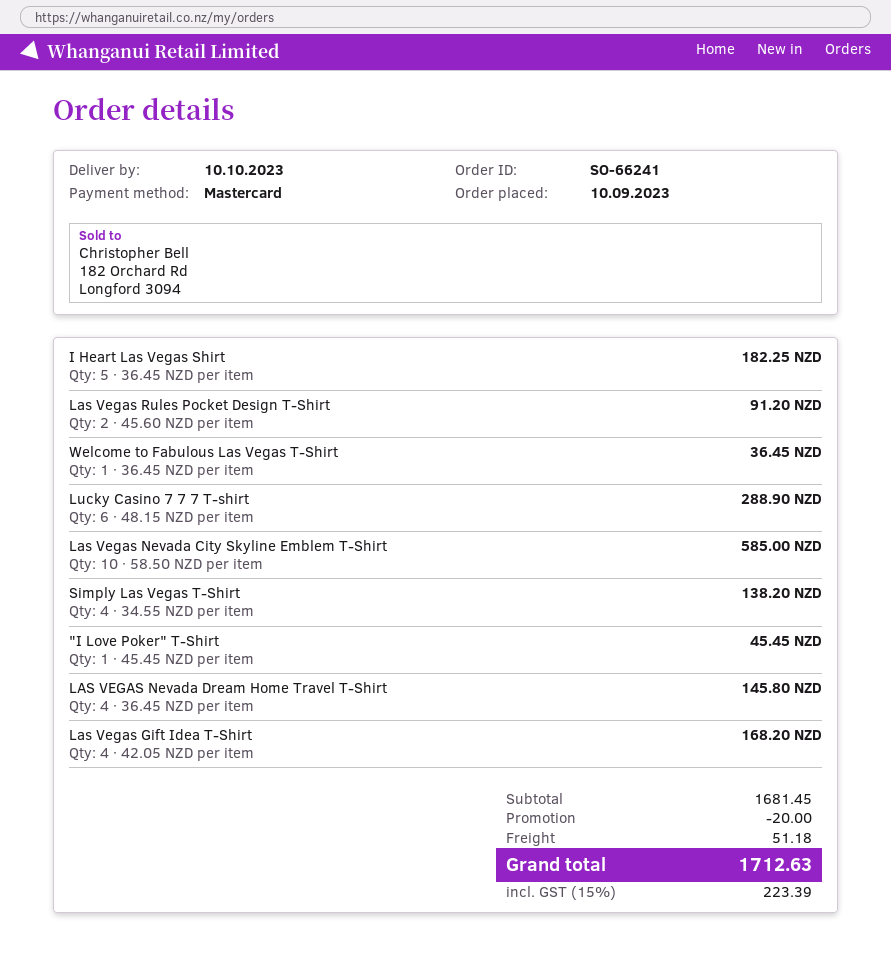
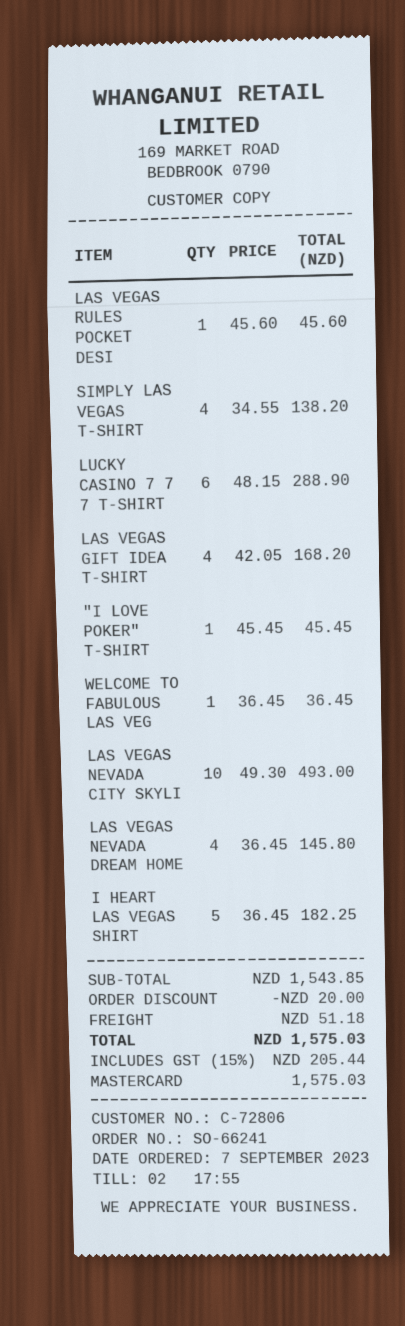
order date: 2023-09-10 -> 2023-09-07
Las Vegas Rules Pocket Design T-Shirt: 2 x 45.60 = 91.20 -> 1 x 45.60 = 45.60
Las Vegas Nevada City Skyline Emblem T-Shirt: 10 x 58.50 = 585.00 -> 10 x 49.30 = 493.00
subtotal: 1681.45 -> 1543.85
tax: 15% = 223.39 -> 15% = 205.44
total: 1712.63 -> 1575.03

